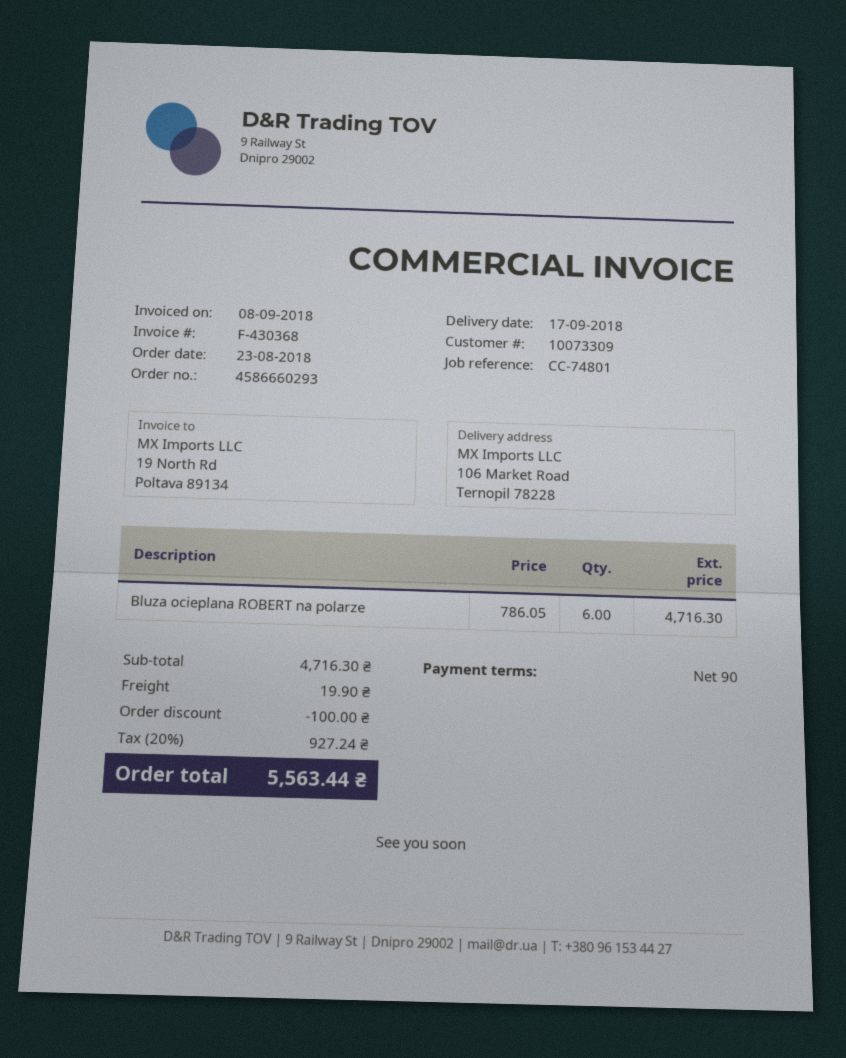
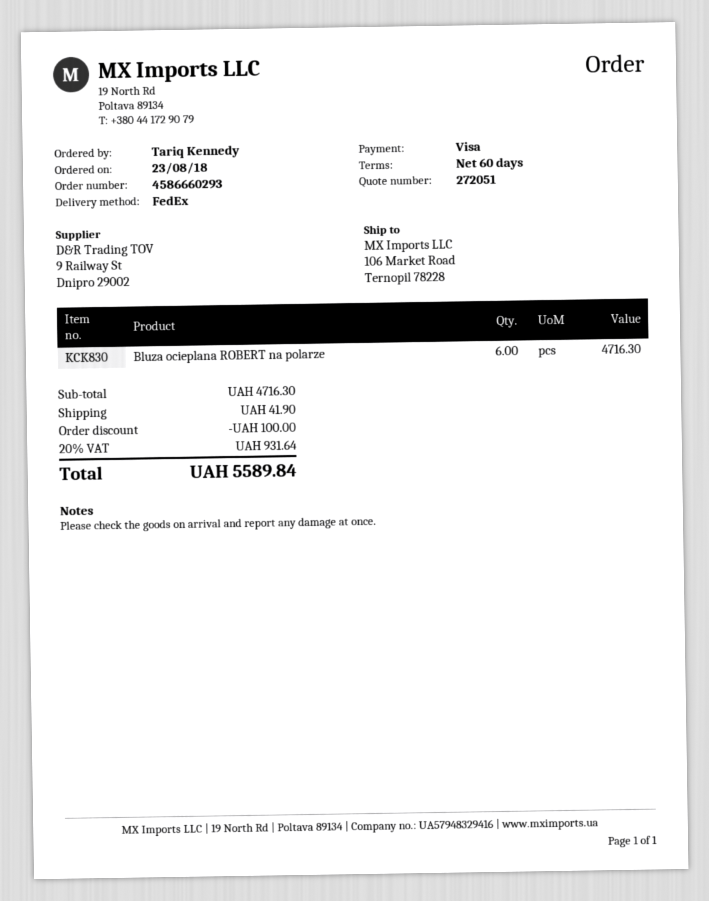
payment terms: 90 days -> 60 days
shipping: 19.90 -> 41.90
tax: 20% = 927.24 -> 20% = 931.64
total: 5563.44 -> 5589.84

